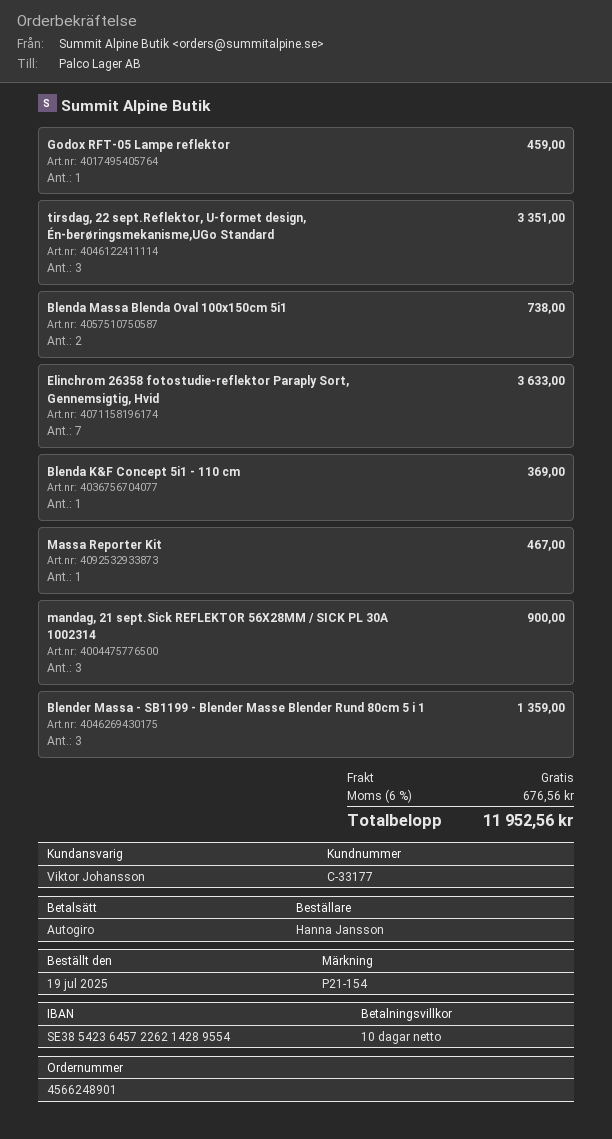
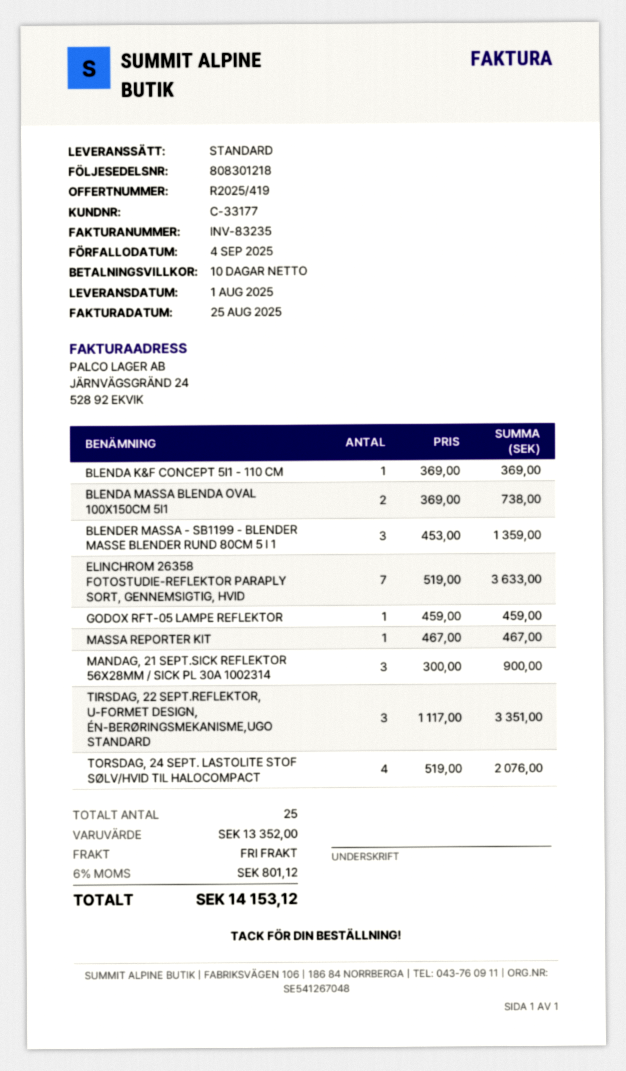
TORSDAG, 24 SEPT. LASTOLITE STOF SØLV/HVID TIL HALOCOMPACT: none -> 4 for 2076.00
tax: 6% = 676.56 -> 6% = 801.12
total: 11952.56 -> 14153.12

